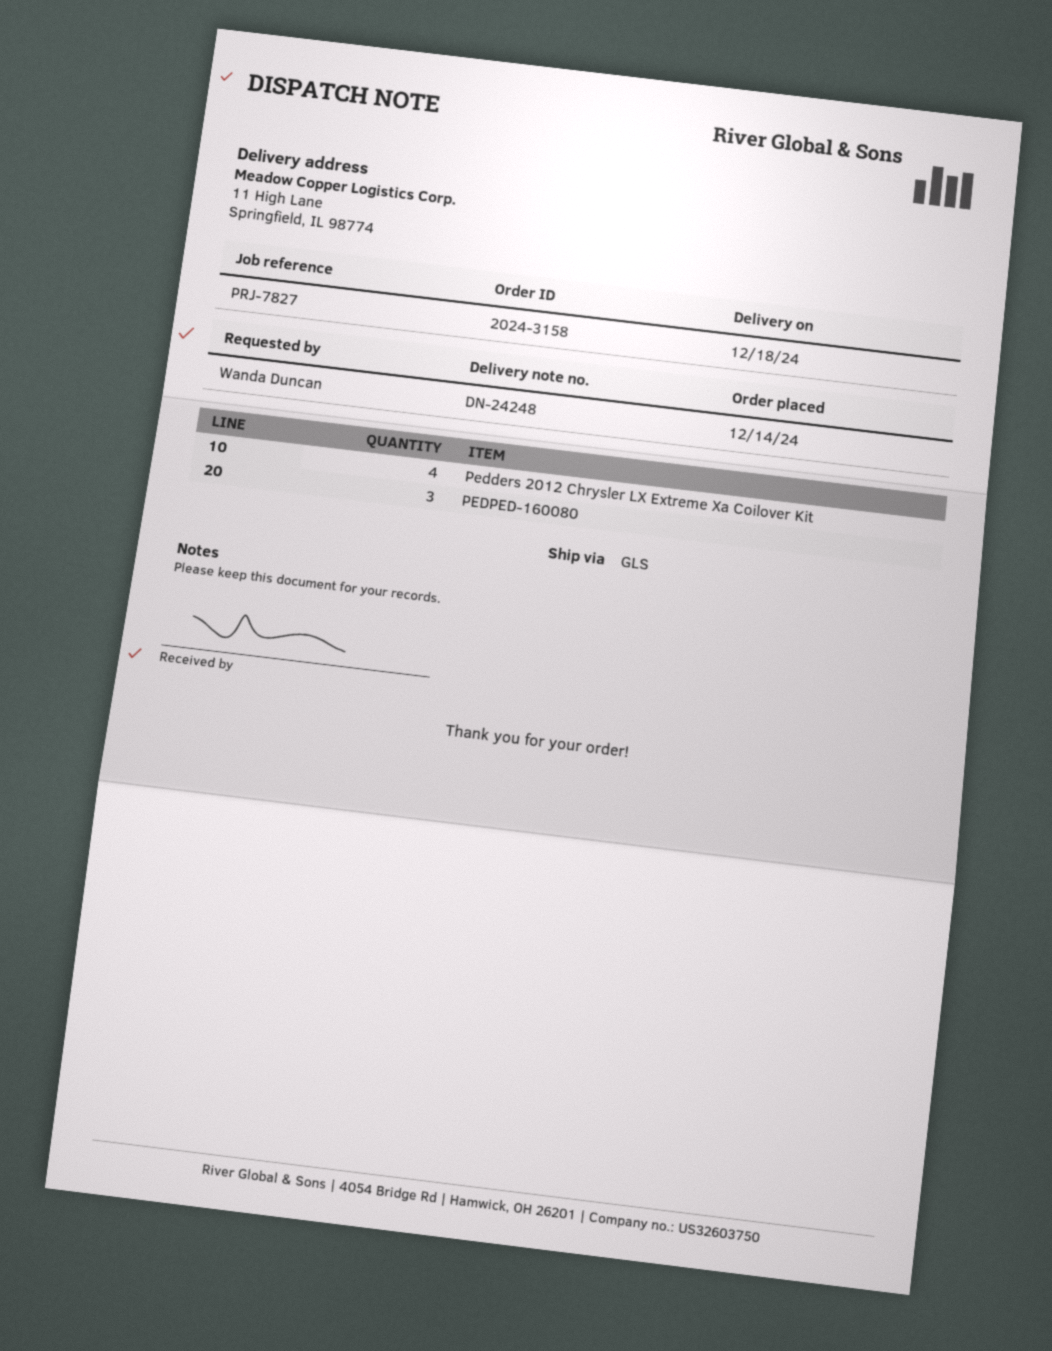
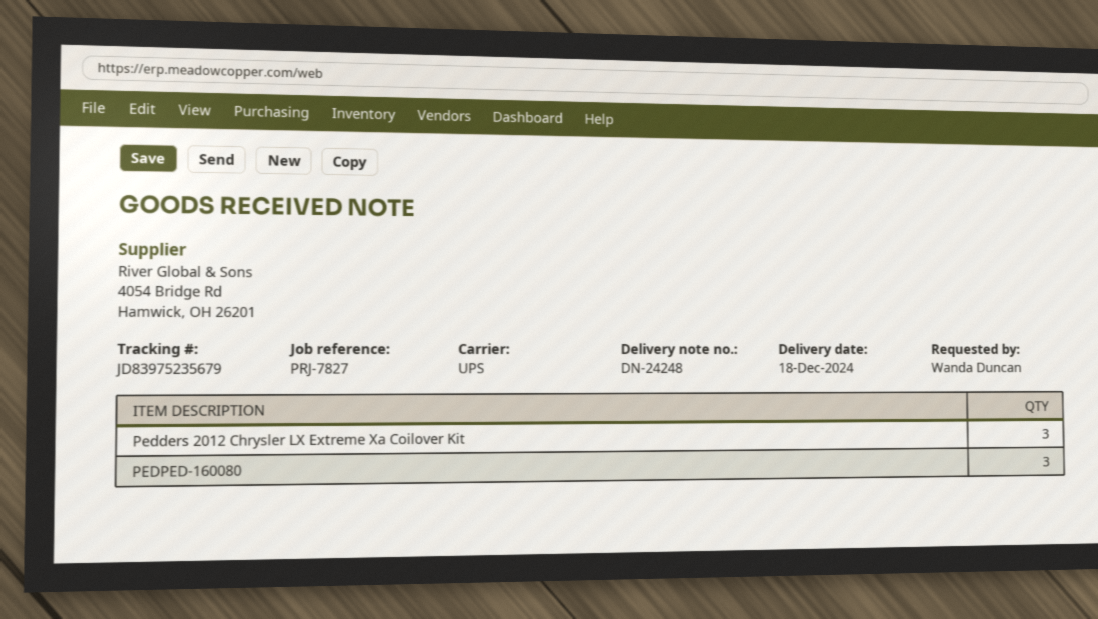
shipping method: GLS -> UPS
Pedders 2012 Chrysler LX Extreme Xa Coilover Kit: 4 -> 3

